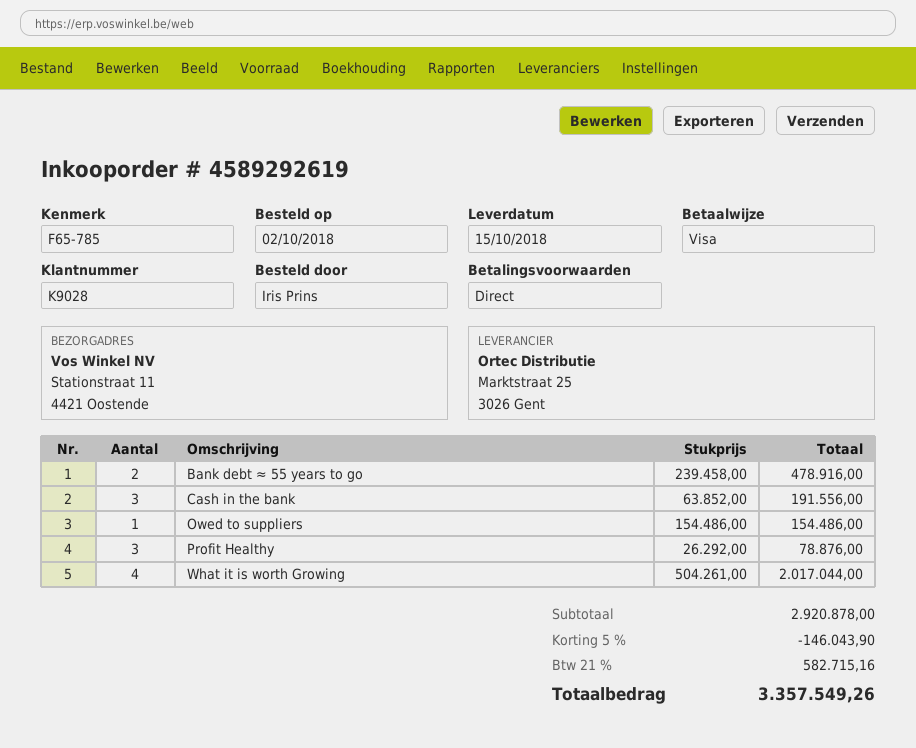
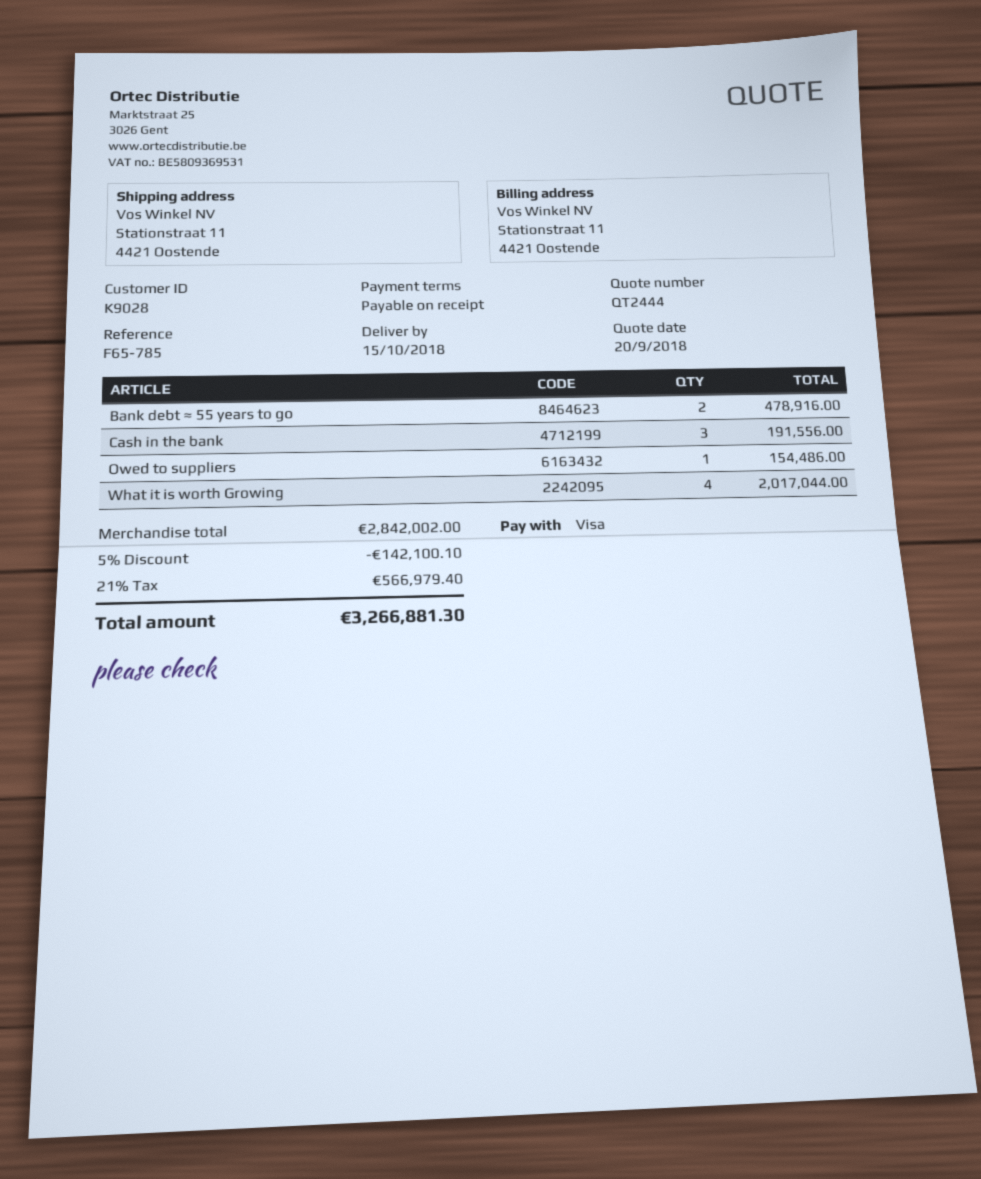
Profit Healthy: 3 for 78876.00 -> none
subtotal: 2920878.00 -> 2842002.00
discount: 5% = 146043.90 -> 5% = 142100.10
tax: 21% = 582715.16 -> 21% = 566979.40
total: 3357549.26 -> 3266881.30

